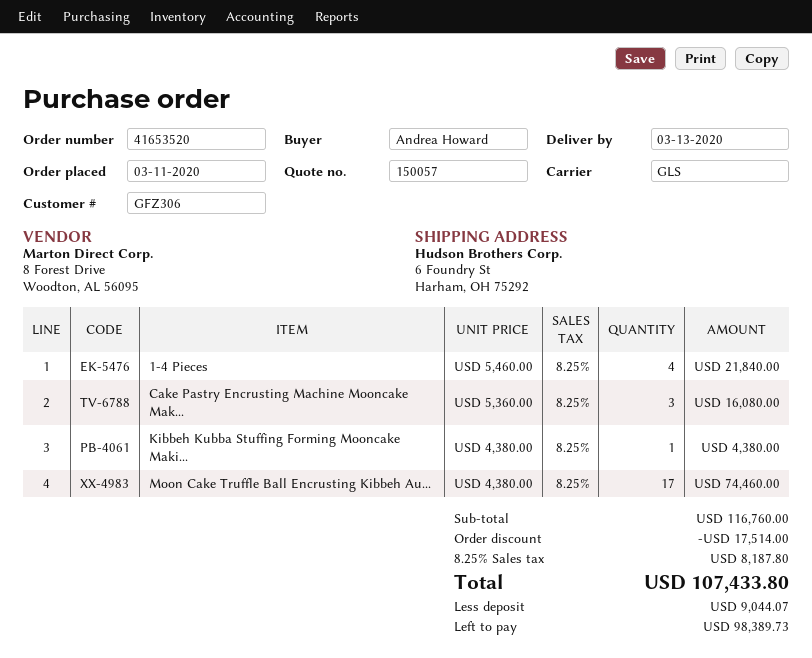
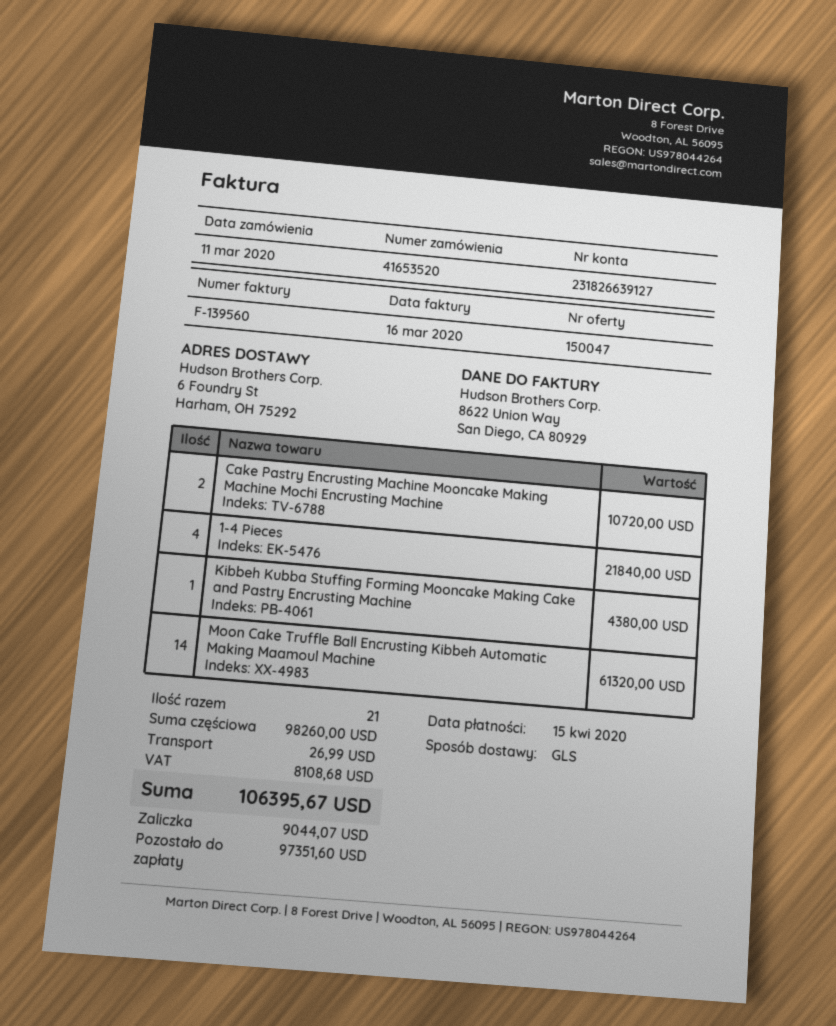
quote number: 150057 -> 150047
Cake Pastry Encrusting Machine Mooncake Mak...: 3 for 16080.00 -> 2 for 10720.00
Moon Cake Truffle Ball Encrusting Kibbeh Au...: 17 for 74460.00 -> 14 for 61320.00
subtotal: 116760.00 -> 98260.00
discount: 17514.00 -> none
shipping: none -> 26.99
tax: 8187.80 -> 8108.68
total: 107433.80 -> 106395.67
balance: 98389.73 -> 97351.60

